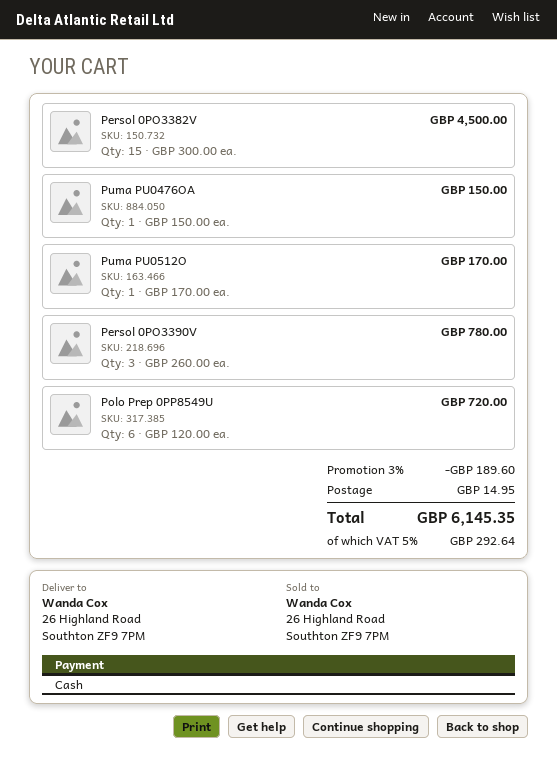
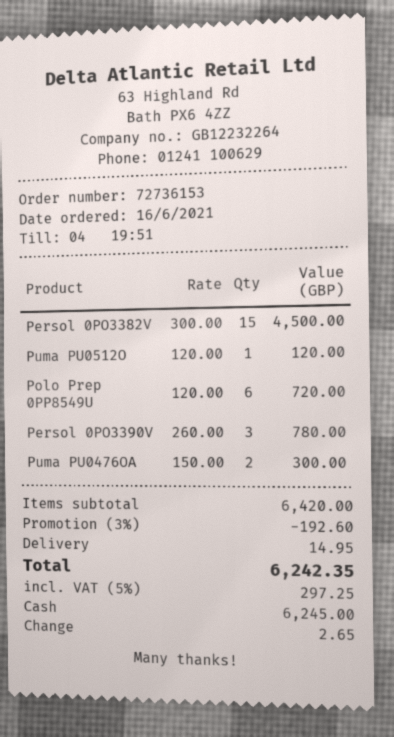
Puma PU0476OA: 1 x 150.00 = 150.00 -> 2 x 150.00 = 300.00
Puma PU0512O: 1 x 170.00 = 170.00 -> 1 x 120.00 = 120.00
discount: 3% = 189.60 -> 3% = 192.60
tax: 5% = 292.64 -> 5% = 297.25
total: 6145.35 -> 6242.35

